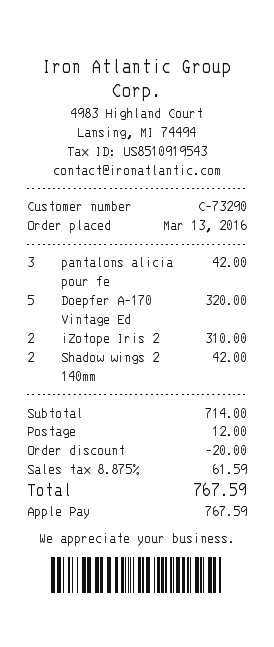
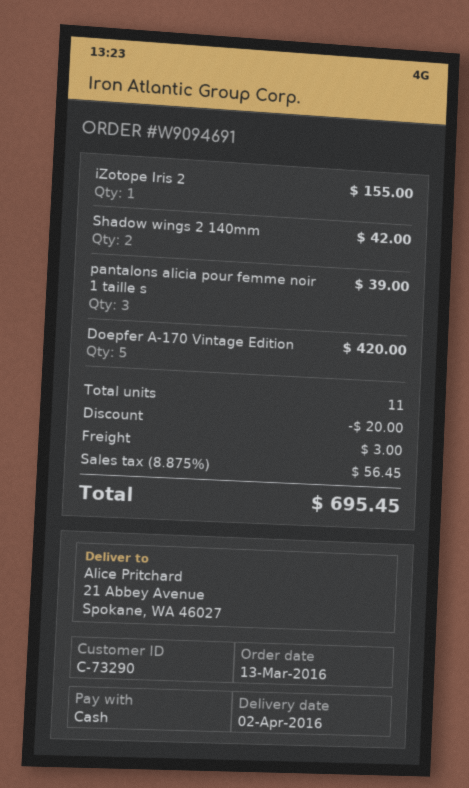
payment method: Apple Pay -> cash
pantalons alicia pour fe: 3 for 42.00 -> 3 for 39.00
Doepfer A-170 Vintage Ed: 5 for 320.00 -> 5 for 420.00
iZotope Iris 2: 2 for 310.00 -> 1 for 155.00
shipping: 12.00 -> 3.00
tax: 8.875% = 61.59 -> 8.875% = 56.45
total: 767.59 -> 695.45

